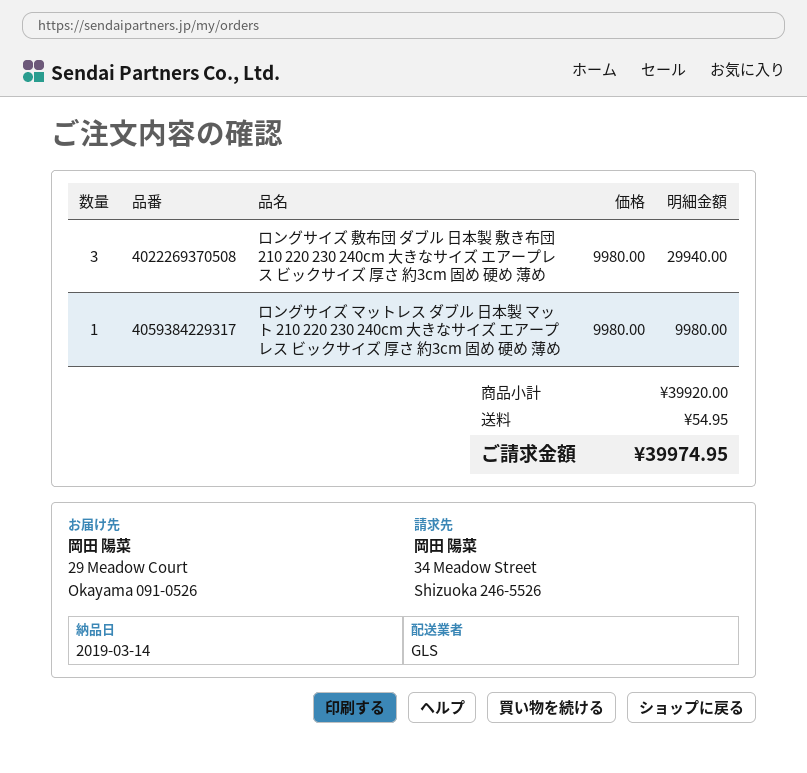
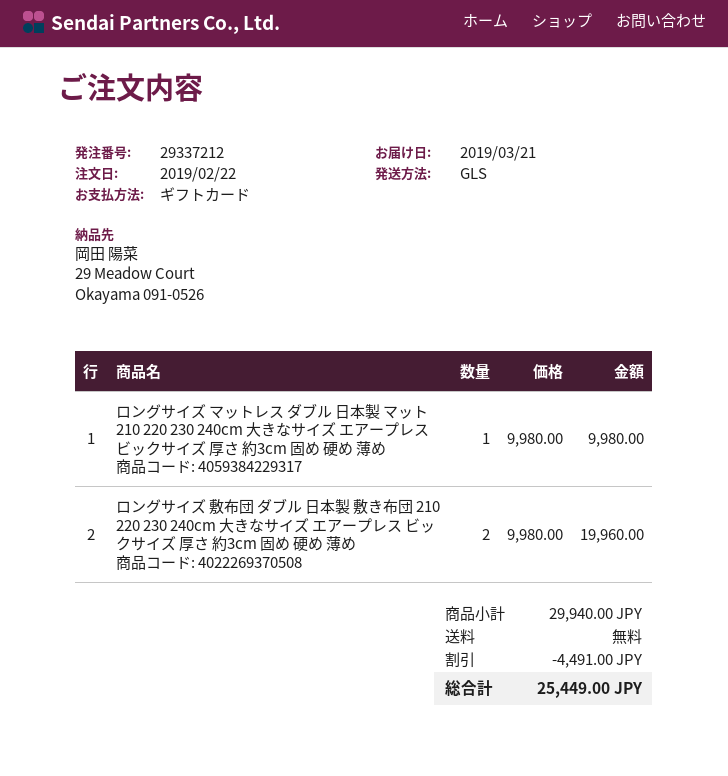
delivery date: 2019-03-14 -> 2019-03-21
ロングサイズ 敷布団 ダブル 日本製 敷き布団 210 220 230 240cm 大きなサイズ エアープレス ビックサイズ 厚さ 約3cm 固め 硬め 薄め: 3 x 9980.00 = 29940.00 -> 2 x 9980.00 = 19960.00
subtotal: 39920.00 -> 29940.00
discount: none -> 4491.00
shipping: 54.95 -> 0.00
total: 39974.95 -> 25449.00

